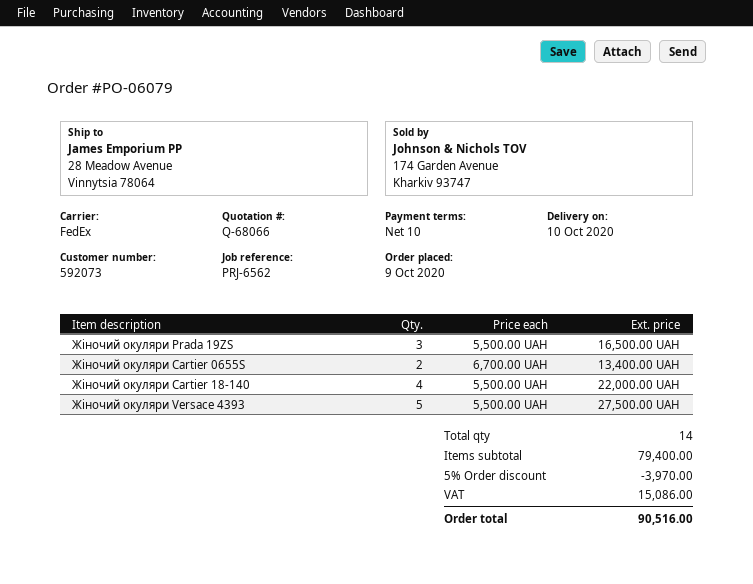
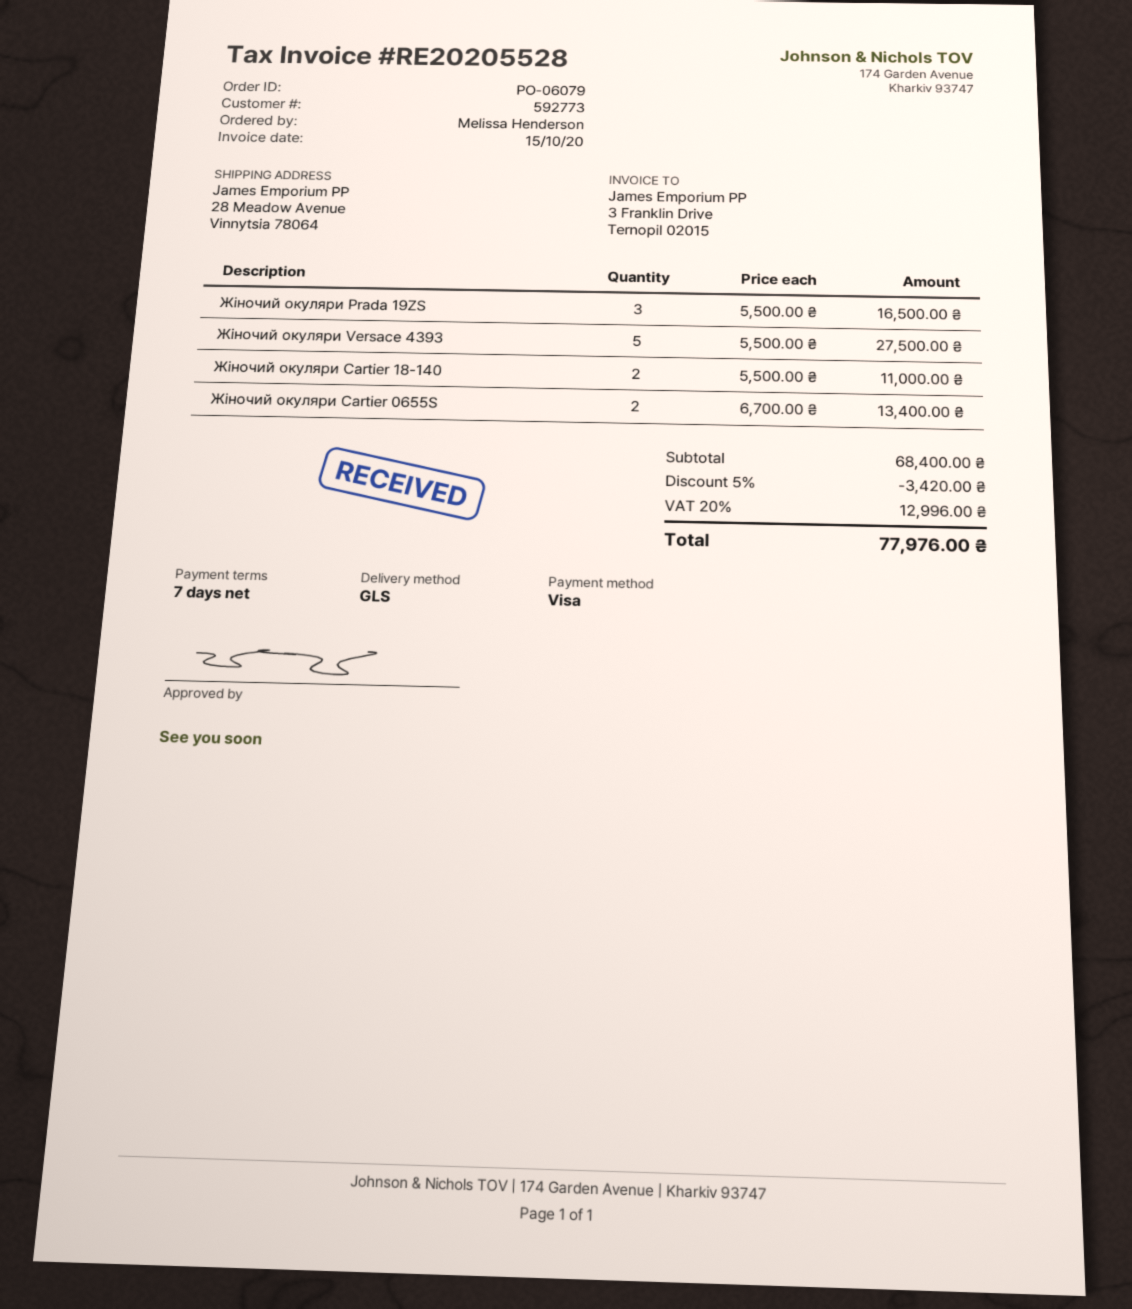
payment terms: 10 days -> 7 days
customer number: 592073 -> 592773
shipping method: FedEx -> GLS
Жіночий окуляри Cartier 18-140: 4 x 5500.00 = 22000.00 -> 2 x 5500.00 = 11000.00
subtotal: 79400.00 -> 68400.00
discount: 5% = 3970.00 -> 5% = 3420.00
tax: 15086.00 -> 12996.00
total: 90516.00 -> 77976.00

